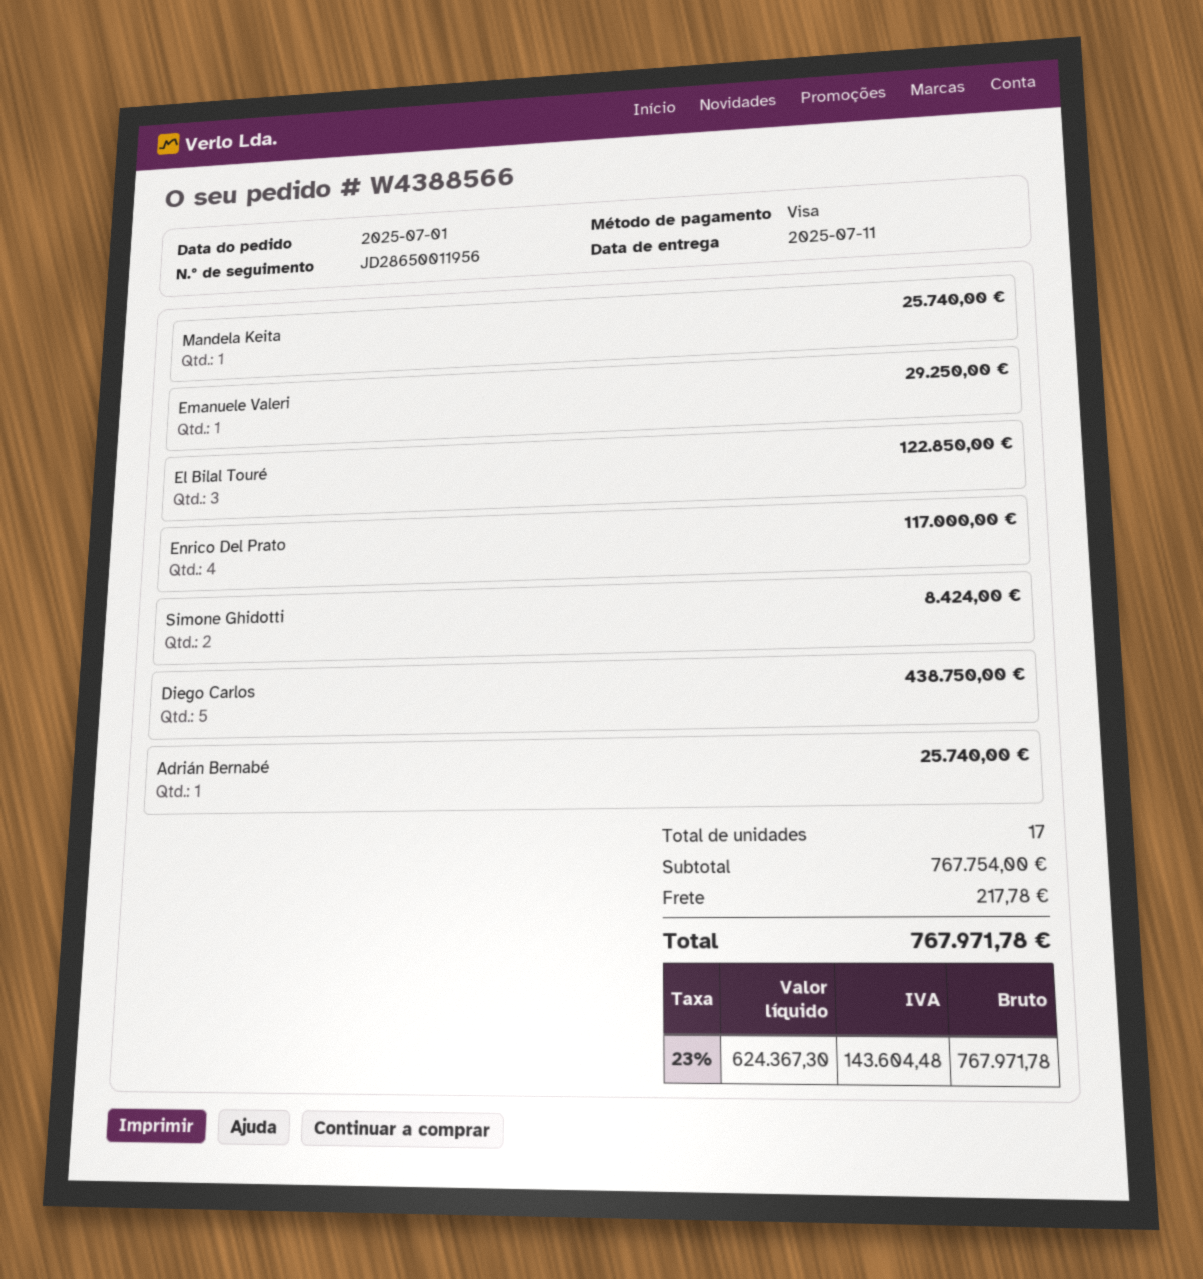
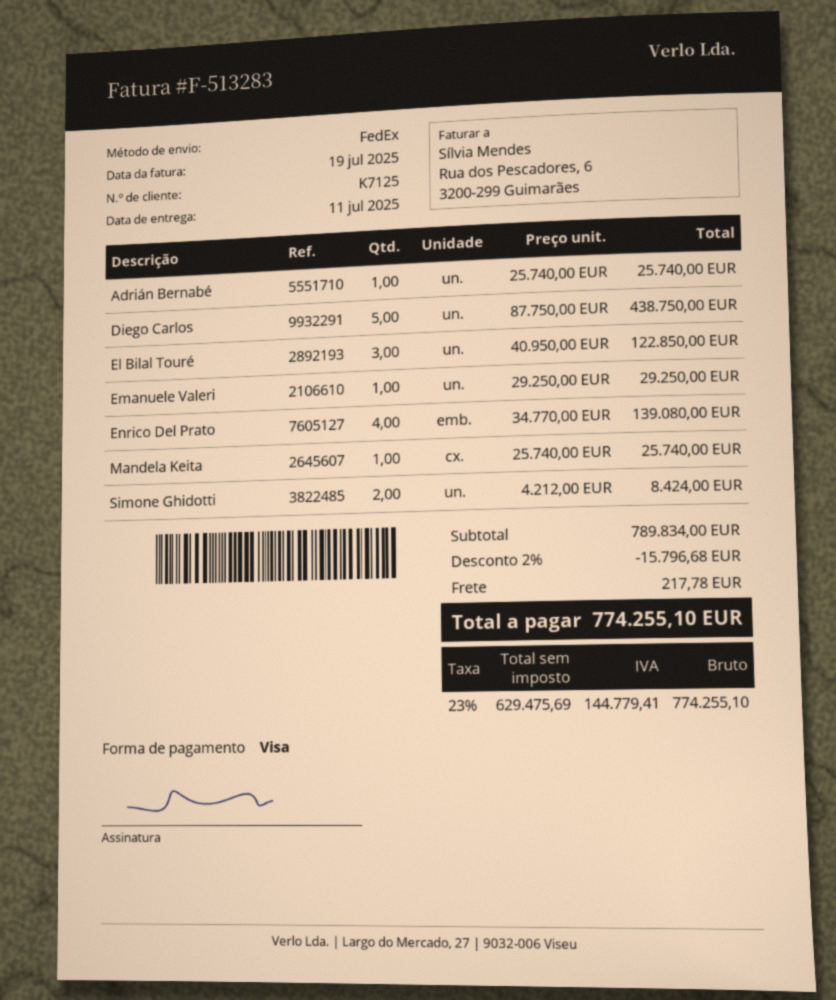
Enrico Del Prato: 4 for 117000.00 -> 4 for 139080.00
subtotal: 767754.00 -> 789834.00
discount: none -> 2% = 15796.68
net: 624367.30 -> 629475.69
tax: 23% = 143604.48 -> 23% = 144779.41
total: 767971.78 -> 774255.10

